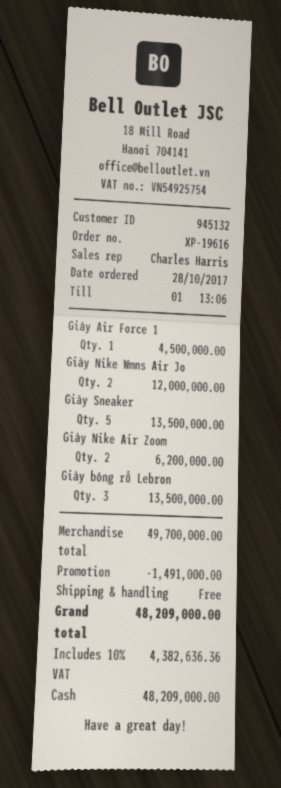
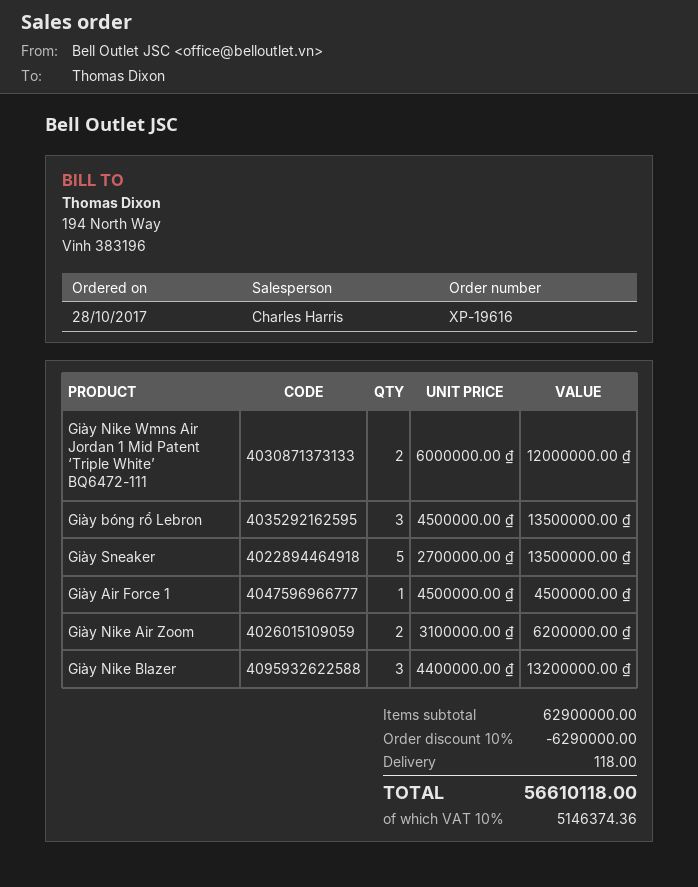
Giày Nike Blazer: none -> 3 for 13200000.00
subtotal: 49700000.00 -> 62900000.00
discount: 1491000.00 -> 6290000.00
shipping: 0.00 -> 118.00
tax: 10% = 4382636.36 -> 10% = 5146374.36
total: 48209000.00 -> 56610118.00

